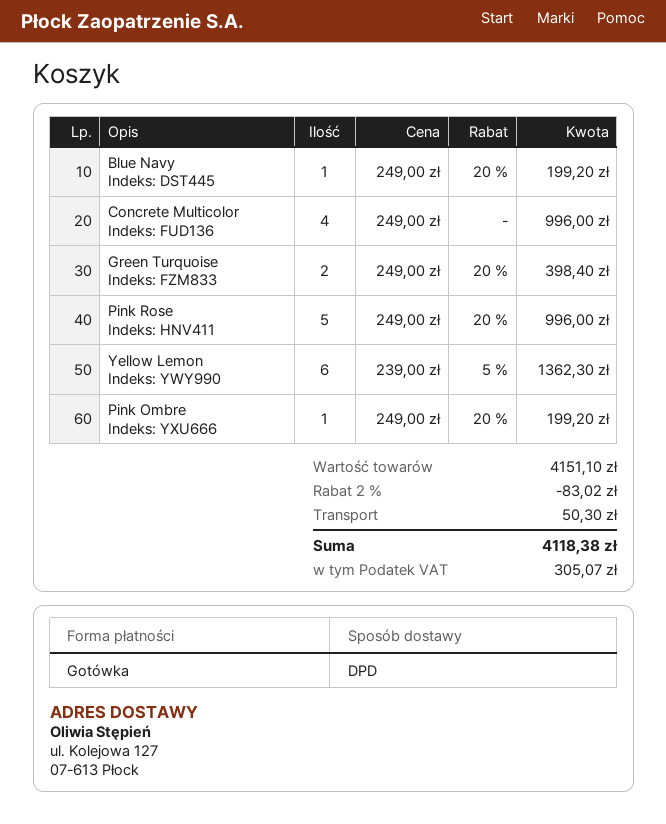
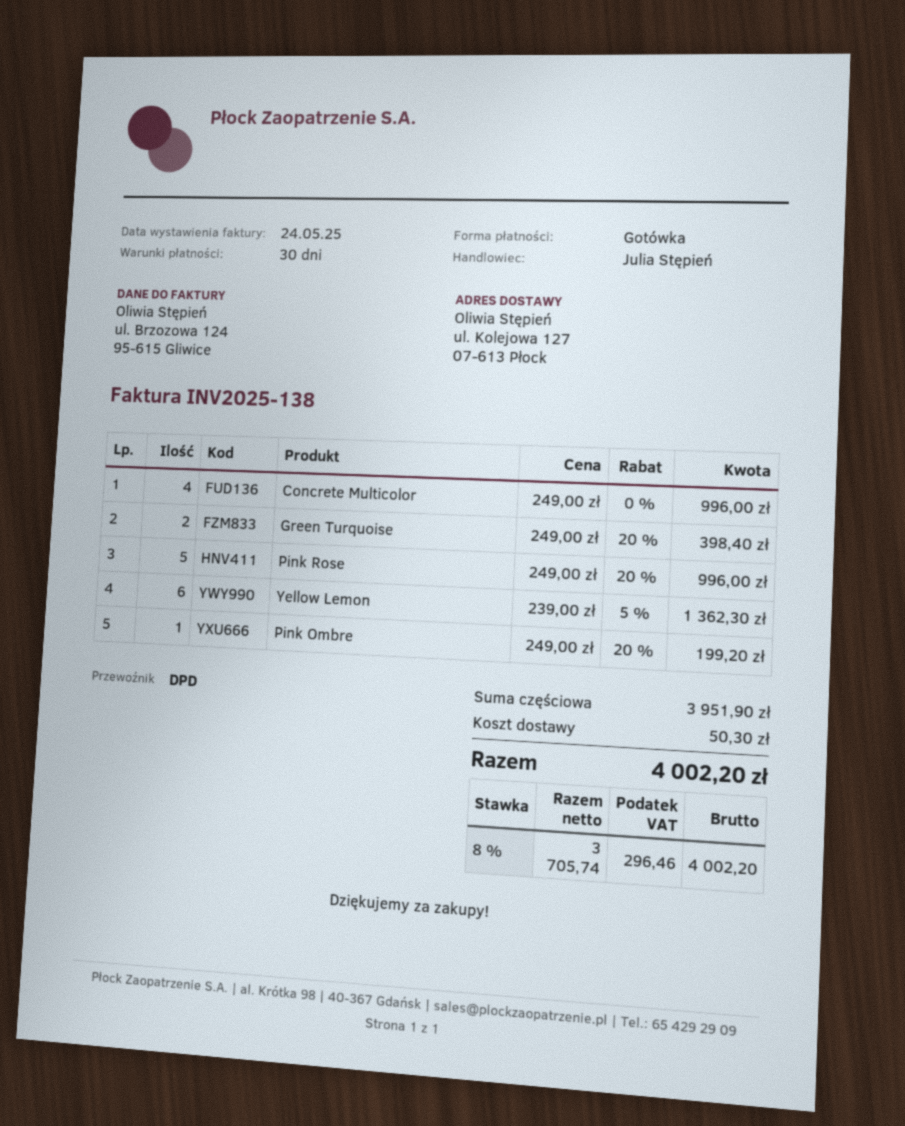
Blue Navy: 1 x 249.00 - 20% = 199.20 -> none
subtotal: 4151.10 -> 3951.90
discount: 2% = 83.02 -> none
tax: 305.07 -> 296.46
total: 4118.38 -> 4002.20

